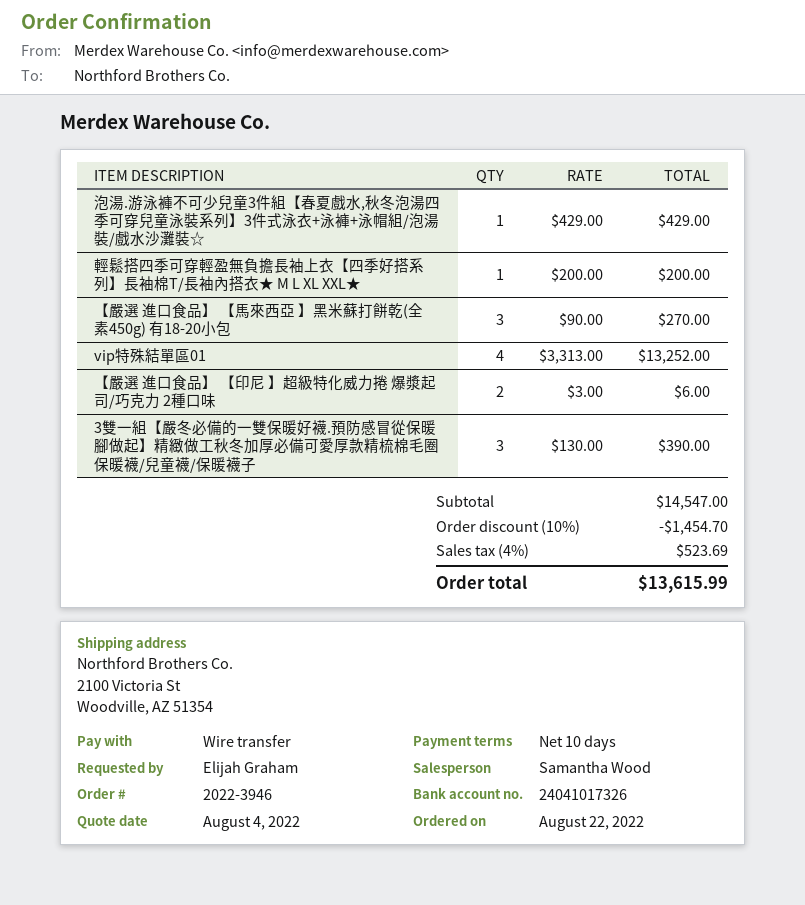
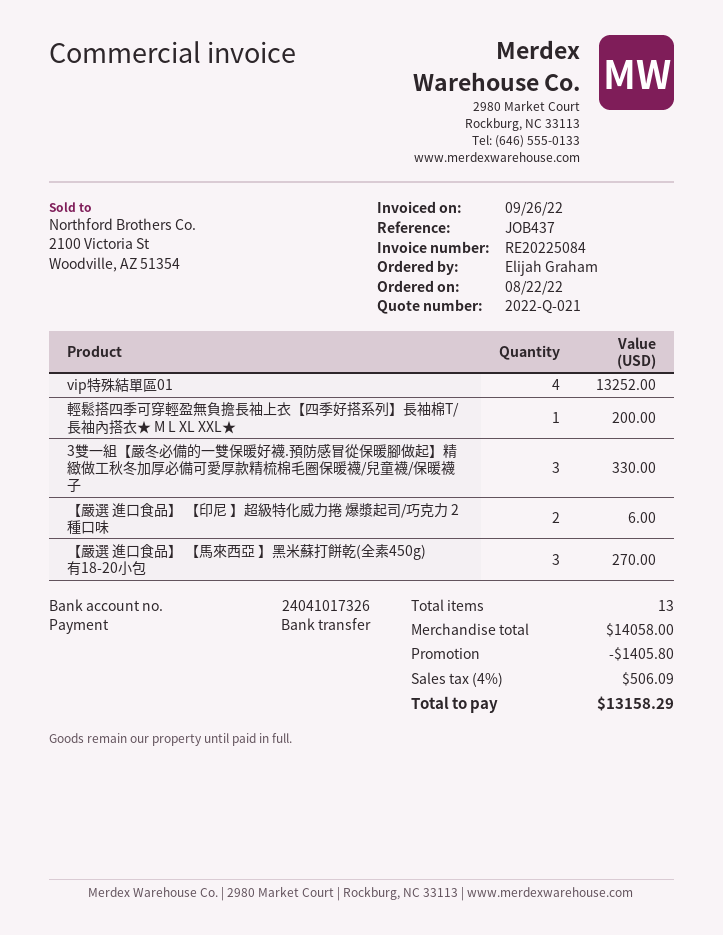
泡湯.游泳褲不可少兒童3件組【春夏戲水,秋冬泡湯四季可穿兒童泳裝系列】3件式泳衣+泳褲+泳帽組/泡湯裝/戲水沙灘裝☆: 1 for 429.00 -> none
3雙一組【嚴冬必備的一雙保暖好襪.預防感冒從保暖腳做起】精緻做工秋冬加厚必備可愛厚款精梳棉毛圈保暖襪/兒童襪/保暖襪子: 3 for 390.00 -> 3 for 330.00
subtotal: 14547.00 -> 14058.00
discount: 1454.70 -> 1405.80
tax: 4% = 523.69 -> 4% = 506.09
total: 13615.99 -> 13158.29

